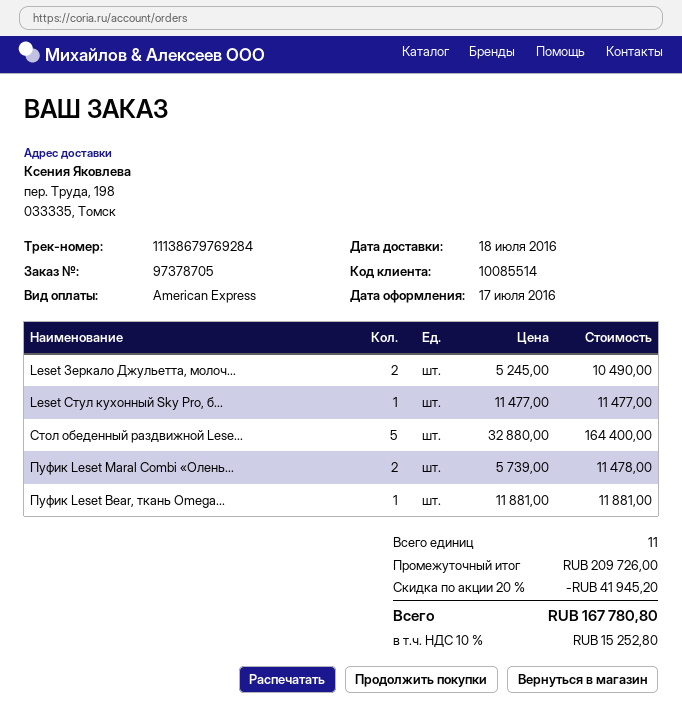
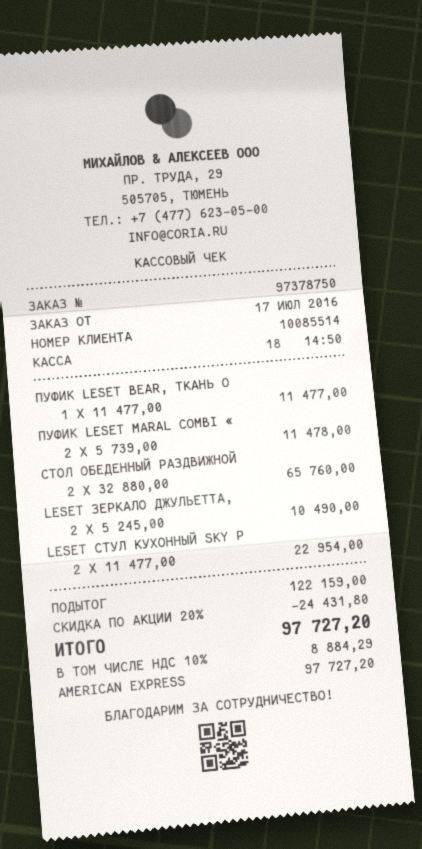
order number: 97378705 -> 97378750
Leset Стул кухонный Sky Pro, б...: 1 x 11477.00 = 11477.00 -> 2 x 11477.00 = 22954.00
Стол обеденный раздвижной Lese...: 5 x 32880.00 = 164400.00 -> 2 x 32880.00 = 65760.00
Пуфик Leset Bear, ткань Omega...: 1 x 11881.00 = 11881.00 -> 1 x 11477.00 = 11477.00
subtotal: 209726.00 -> 122159.00
discount: 20% = 41945.20 -> 20% = 24431.80
tax: 10% = 15252.80 -> 10% = 8884.29
total: 167780.80 -> 97727.20

